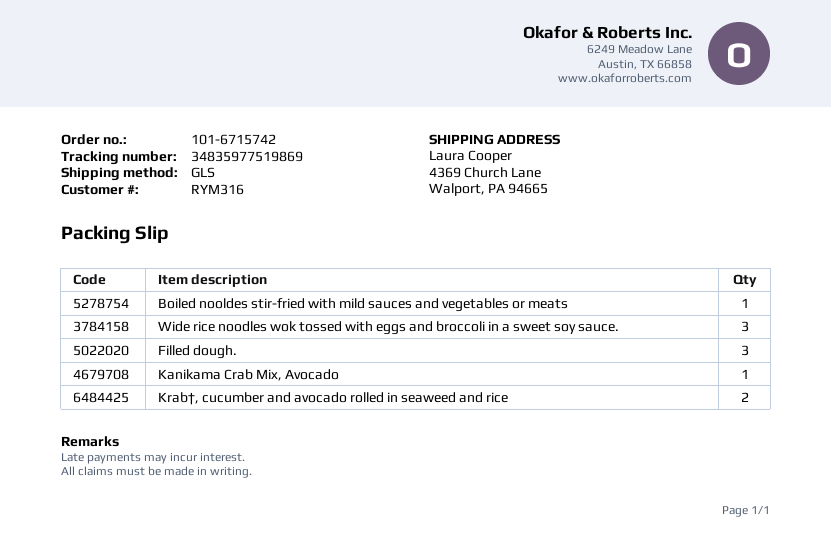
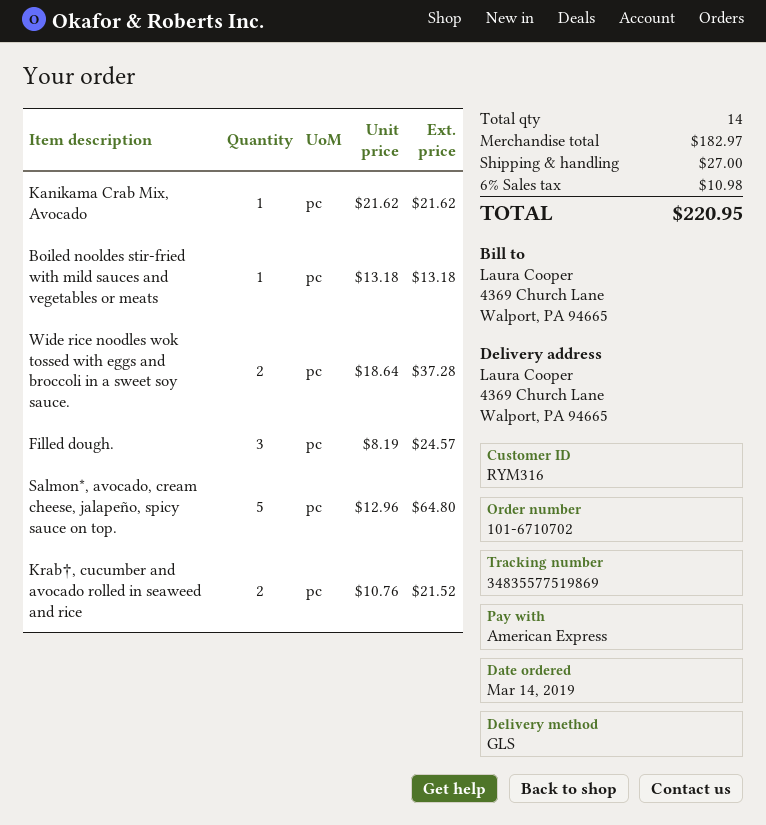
order number: 101-6715742 -> 101-6710702
tracking number: 34835977519869 -> 34835577519869
Wide rice noodles wok tossed with eggs and broccoli in a sweet soy sauce.: 3 -> 2
Salmon*, avocado, cream cheese, jalapeño, spicy sauce on top.: none -> 5

